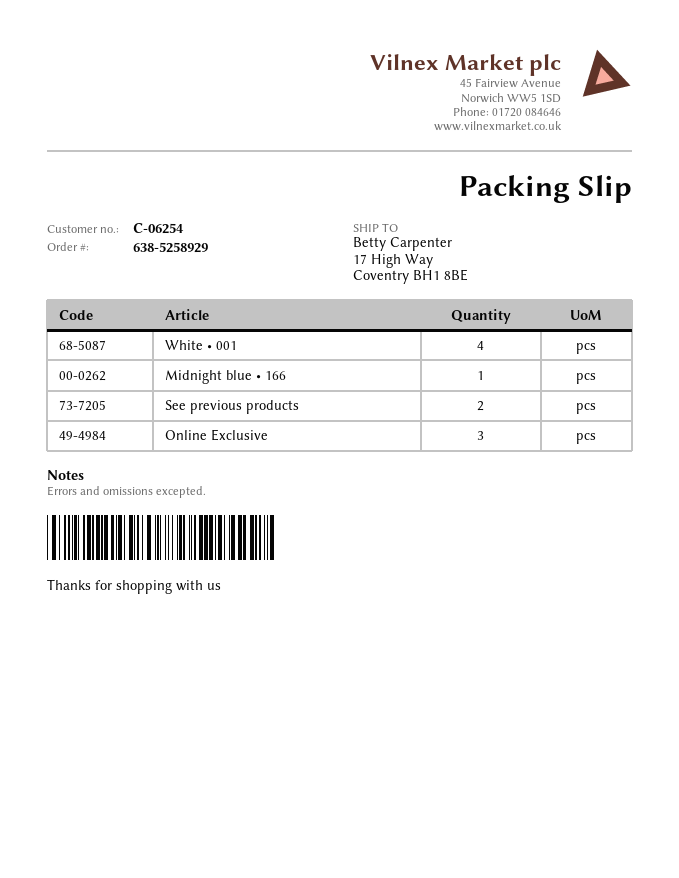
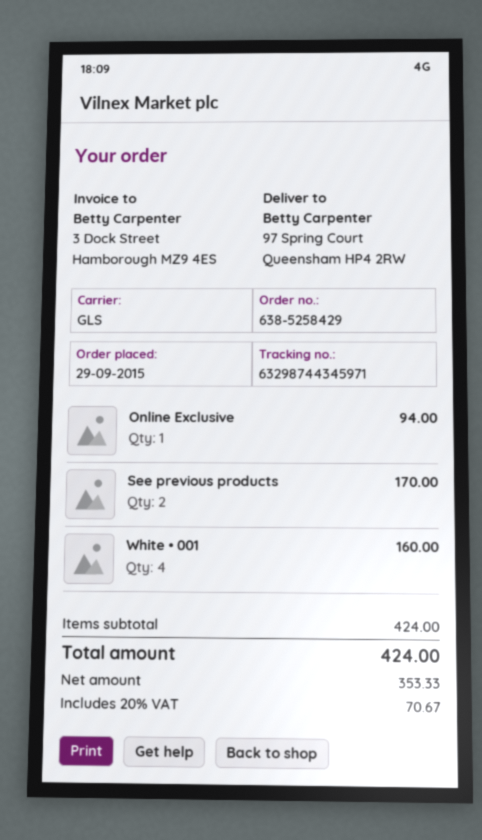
order number: 638-5258929 -> 638-5258429
ship to: 17 High Way, Coventry BH1 8BE -> 97 Spring Court, Queensham HP4 2RW
Midnight blue • 166: 1 -> none
Online Exclusive: 3 -> 1

